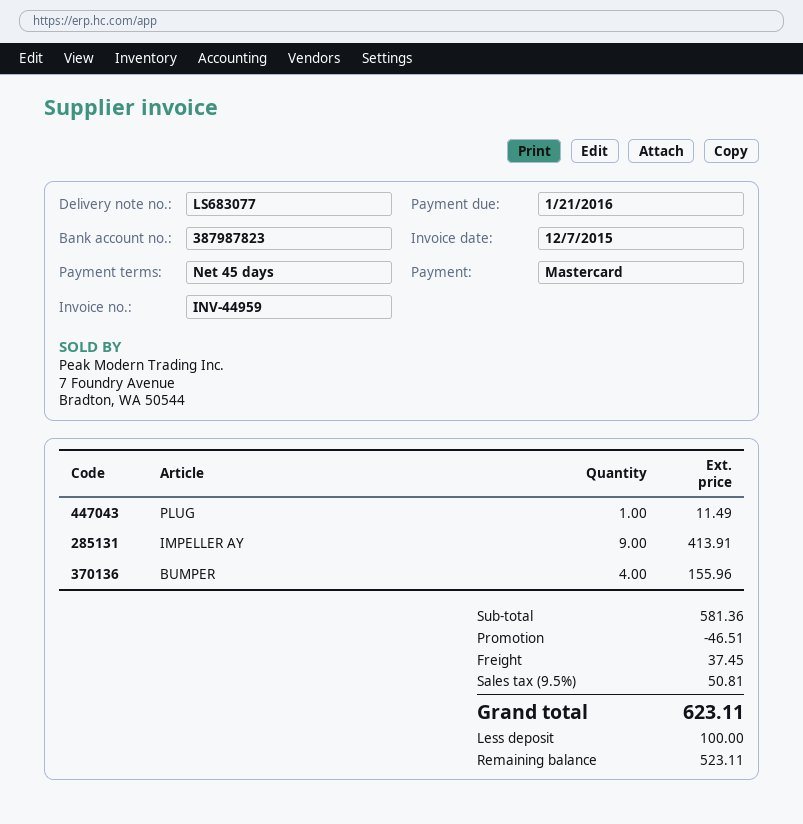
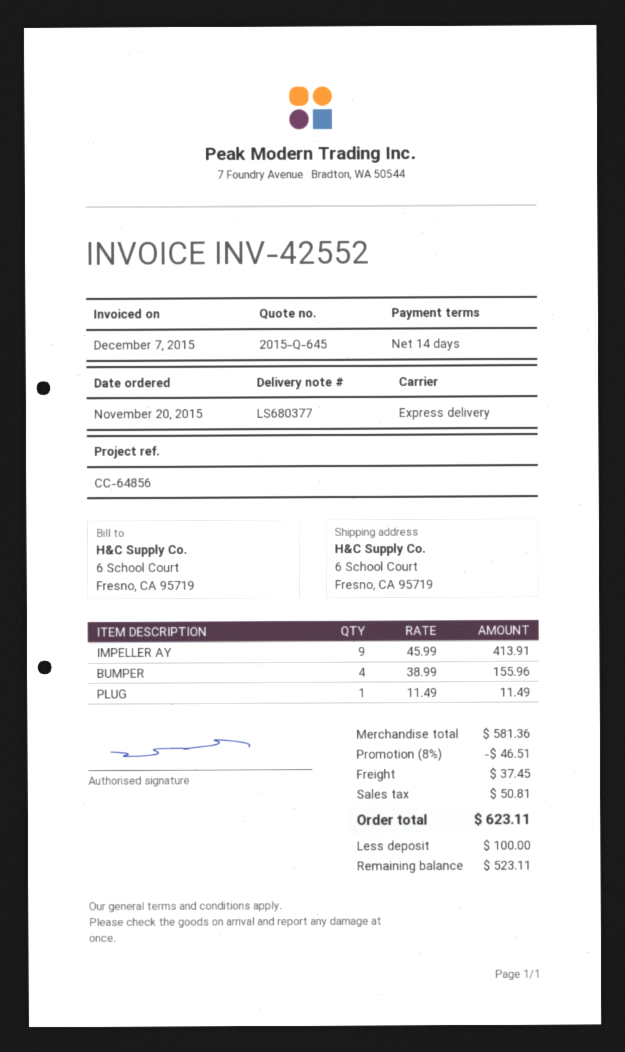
delivery note number: LS683077 -> LS680377
invoice number: INV-44959 -> INV-42552
payment terms: 45 days -> 14 days

